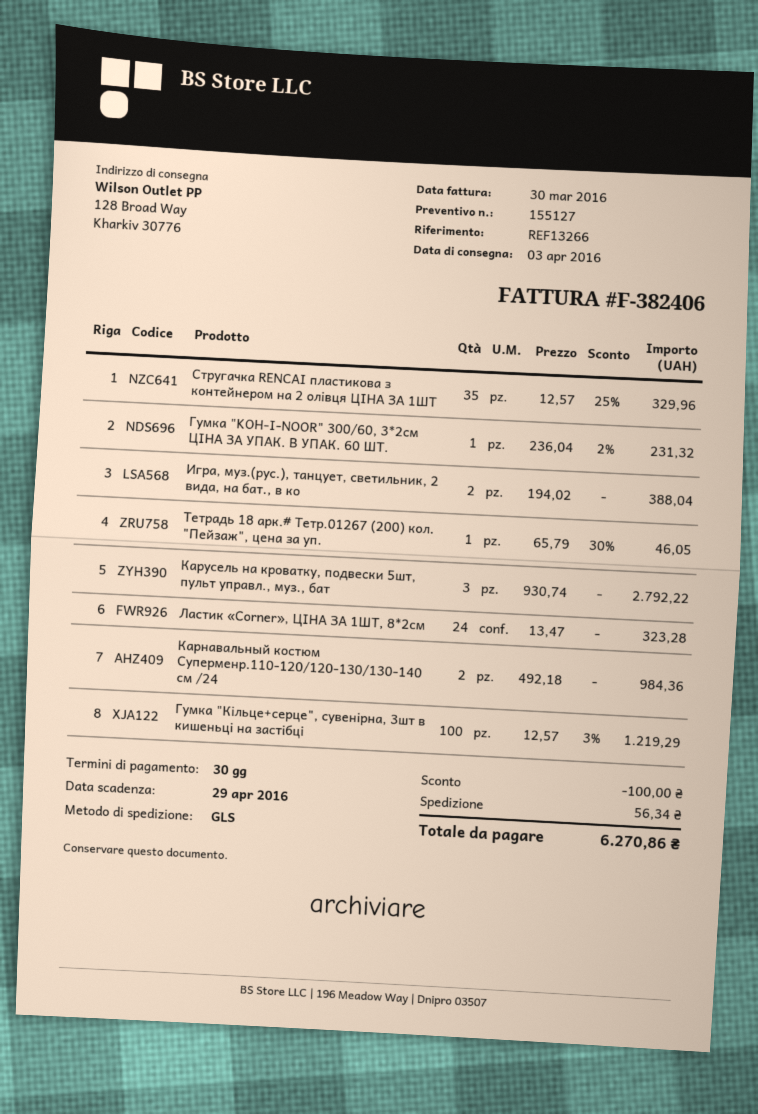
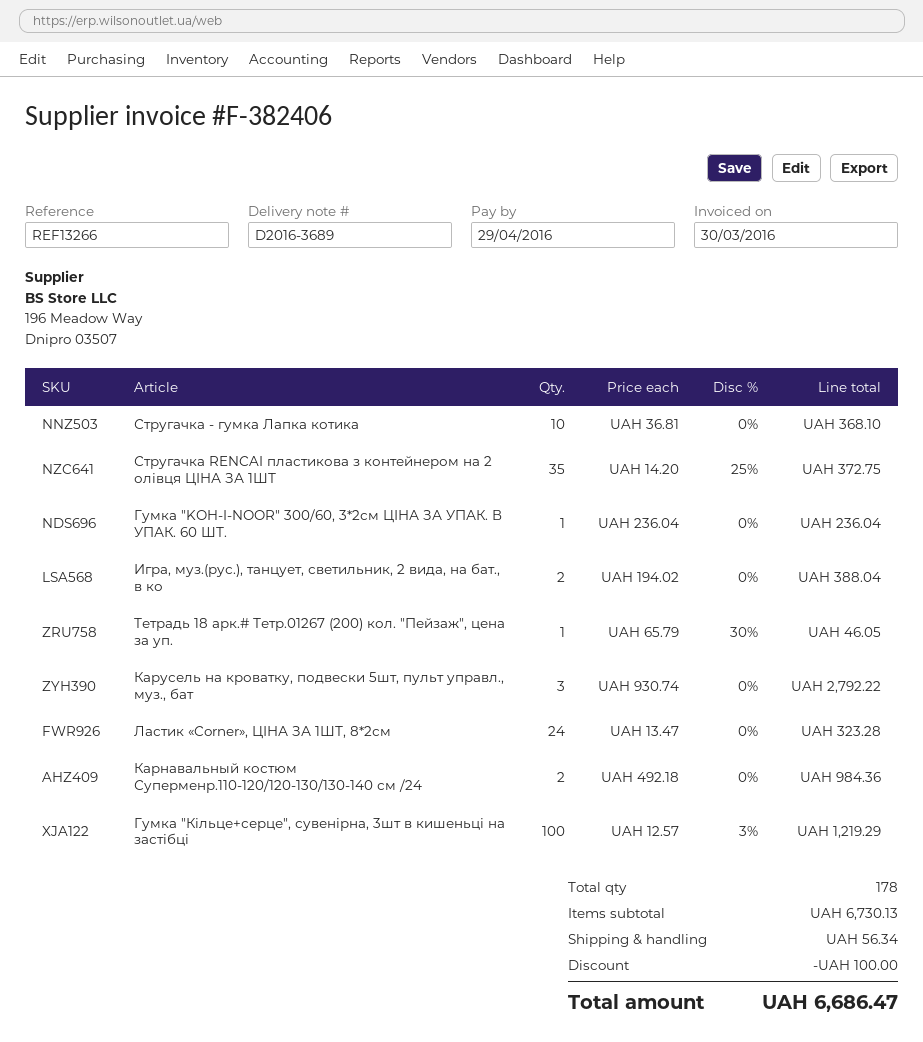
Стругачка RENCAI пластикова з контейнером на 2 олівця ЦІНА ЗА 1ШТ: 35 x 12.57 - 25% = 329.96 -> 35 x 14.20 - 25% = 372.75
Гумка "KOH-I-NOOR" 300/60, 3*2см ЦІНА ЗА УПАК. В УПАК. 60 ШТ.: 1 x 236.04 - 2% = 231.32 -> 1 x 236.04 = 236.04
Стругачка - гумка Лапка котика: none -> 10 x 36.81 = 368.10
total: 6270.86 -> 6686.47

